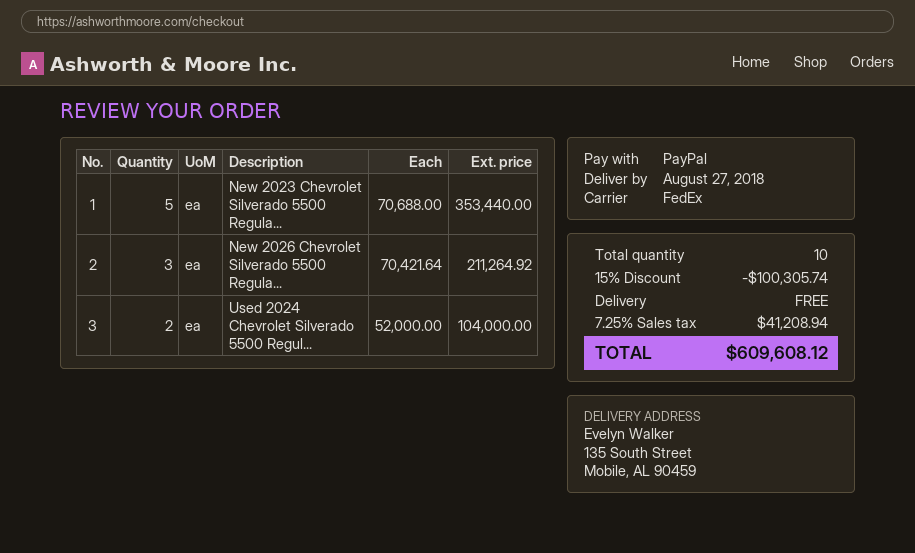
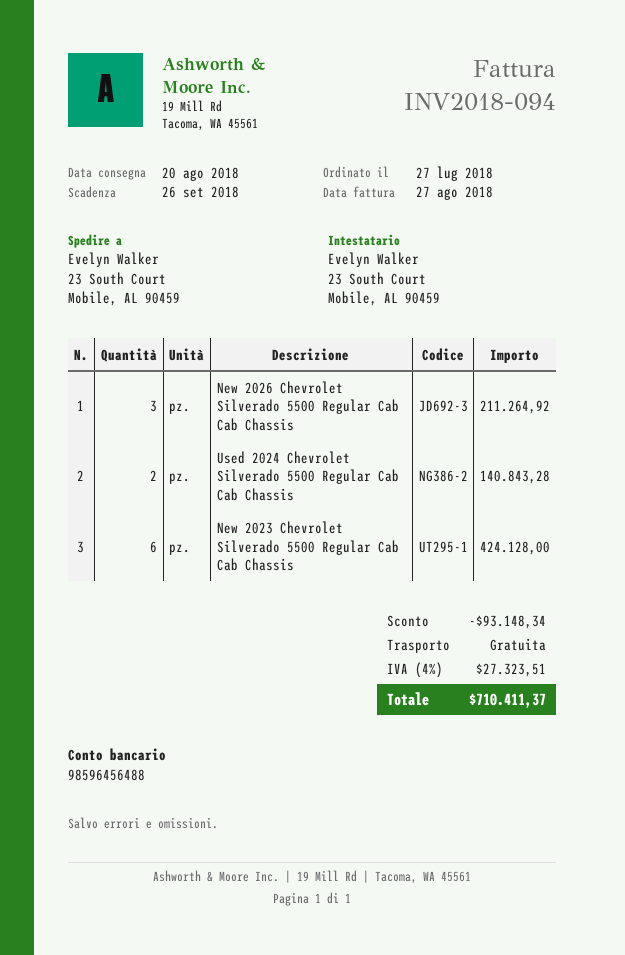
delivery date: 2018-08-27 -> 2018-08-20
ship to: 135 South Street, Mobile, AL 90459 -> 23 South Court, Mobile, AL 90459
New 2023 Chevrolet Silverado 5500 Regula...: 5 for 353440.00 -> 6 for 424128.00
Used 2024 Chevrolet Silverado 5500 Regul...: 2 for 104000.00 -> 2 for 140843.28
discount: 100305.74 -> 93148.34
tax: 7.25% = 41208.94 -> 4% = 27323.51
total: 609608.12 -> 710411.37

